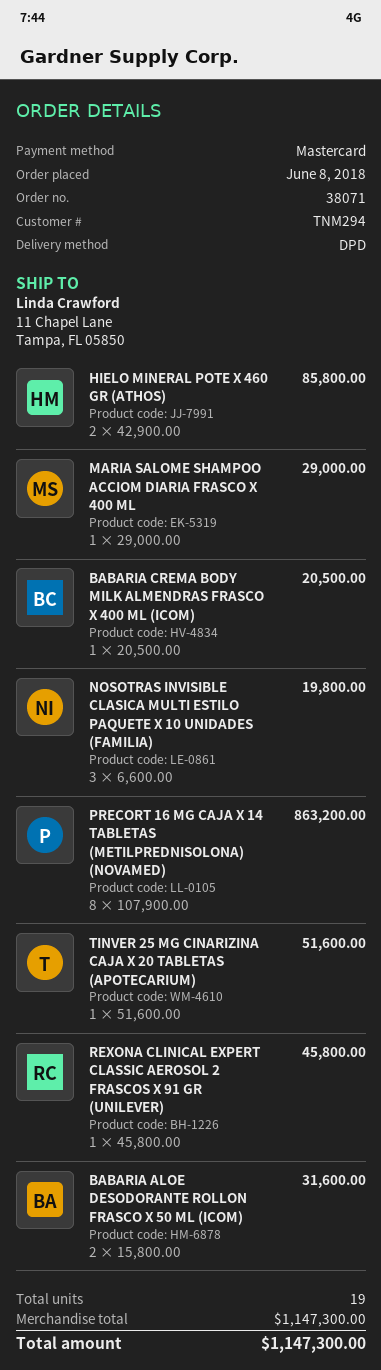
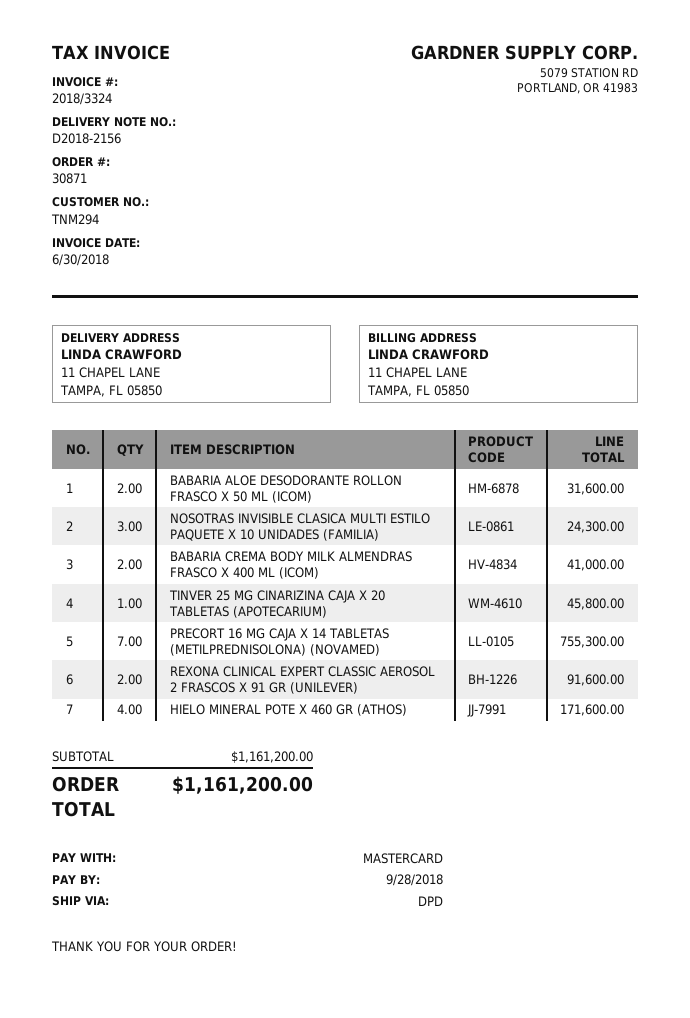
order number: 38071 -> 30871
HIELO MINERAL POTE X 460 GR (ATHOS): 2 for 85800.00 -> 4 for 171600.00
MARIA SALOME SHAMPOO ACCIOM DIARIA FRASCO X 400 ML: 1 for 29000.00 -> none
BABARIA CREMA BODY MILK ALMENDRAS FRASCO X 400 ML (ICOM): 1 for 20500.00 -> 2 for 41000.00
NOSOTRAS INVISIBLE CLASICA MULTI ESTILO PAQUETE X 10 UNIDADES (FAMILIA): 3 for 19800.00 -> 3 for 24300.00
PRECORT 16 MG CAJA X 14 TABLETAS (METILPREDNISOLONA) (NOVAMED): 8 for 863200.00 -> 7 for 755300.00
TINVER 25 MG CINARIZINA CAJA X 20 TABLETAS (APOTECARIUM): 1 for 51600.00 -> 1 for 45800.00
REXONA CLINICAL EXPERT CLASSIC AEROSOL 2 FRASCOS X 91 GR (UNILEVER): 1 for 45800.00 -> 2 for 91600.00
subtotal: 1147300.00 -> 1161200.00
total: 1147300.00 -> 1161200.00

